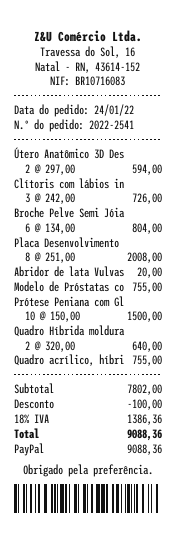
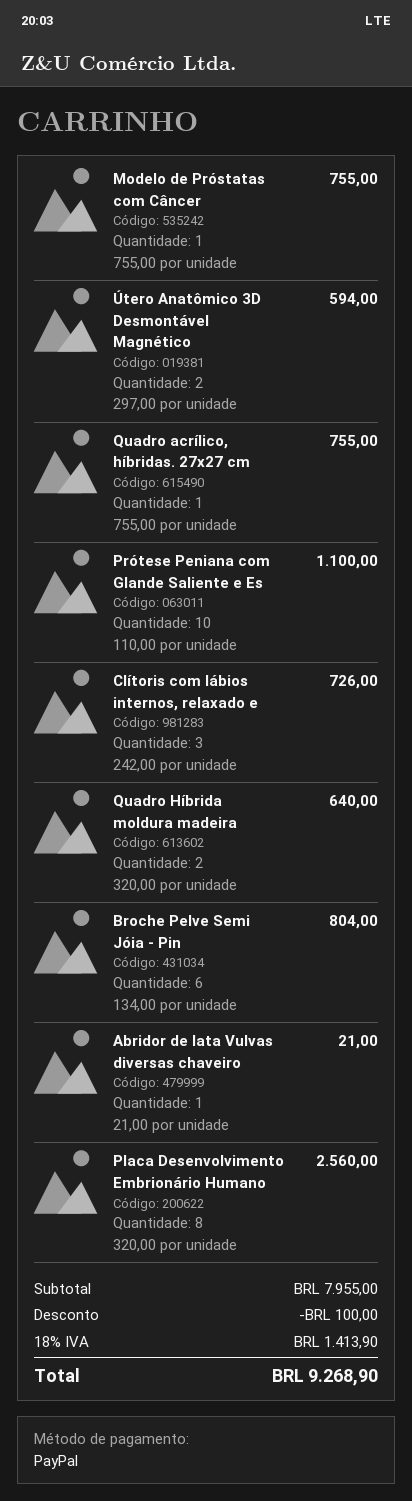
Placa Desenvolvimento: 8 x 251.00 = 2008.00 -> 8 x 320.00 = 2560.00
Abridor de lata Vulvas: 1 x 20.00 = 20.00 -> 1 x 21.00 = 21.00
Prótese Peniana com Gl: 10 x 150.00 = 1500.00 -> 10 x 110.00 = 1100.00
subtotal: 7802.00 -> 7955.00
tax: 18% = 1386.36 -> 18% = 1413.90
total: 9088.36 -> 9268.90

